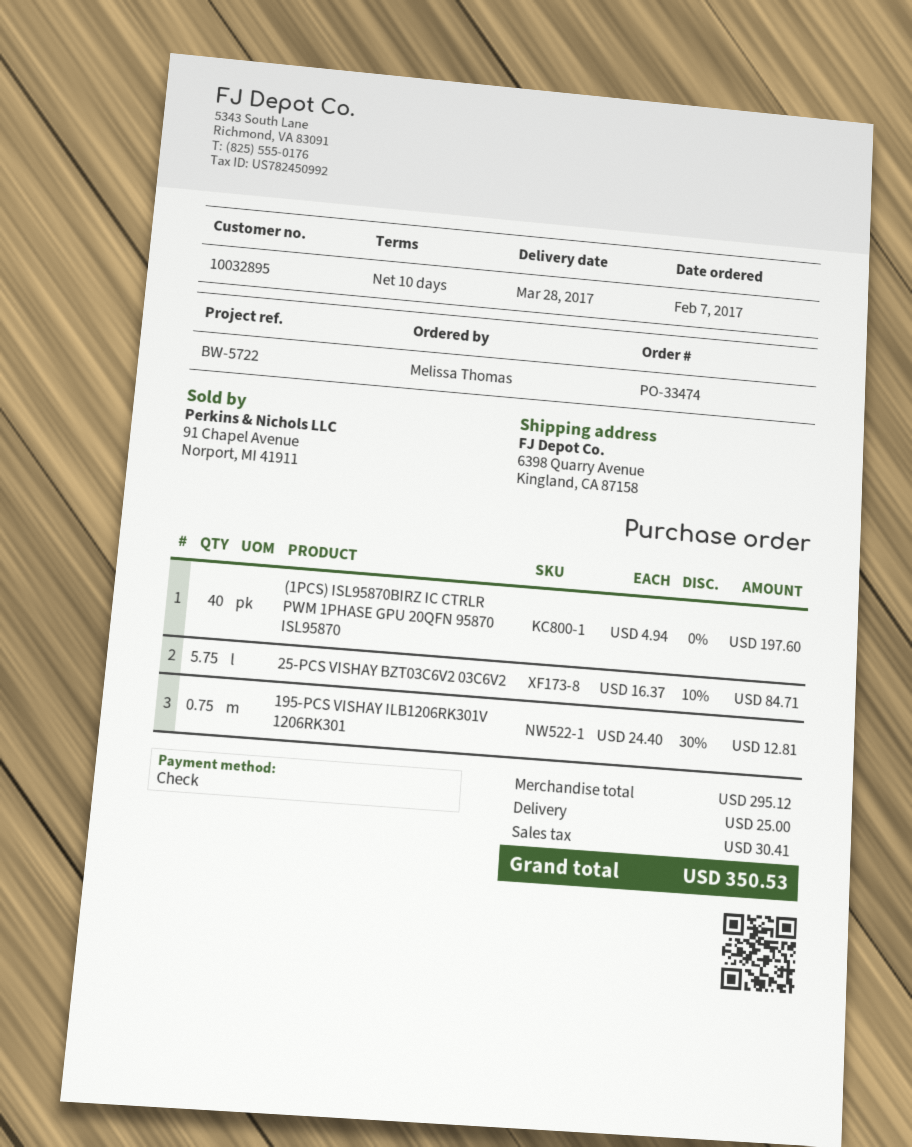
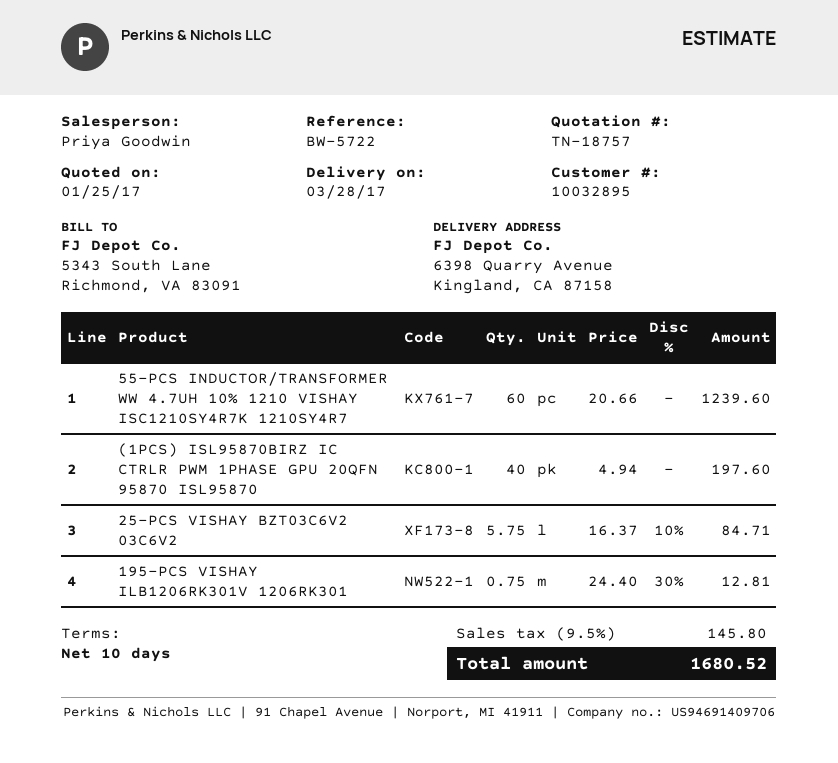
55-PCS INDUCTOR/TRANSFORMER WW 4.7UH 10% 1210 VISHAY ISC1210SY4R7K 1210SY4R7: none -> 60 x 20.66 = 1239.60
shipping: 25.00 -> none
tax: 30.41 -> 145.80
total: 350.53 -> 1680.52

